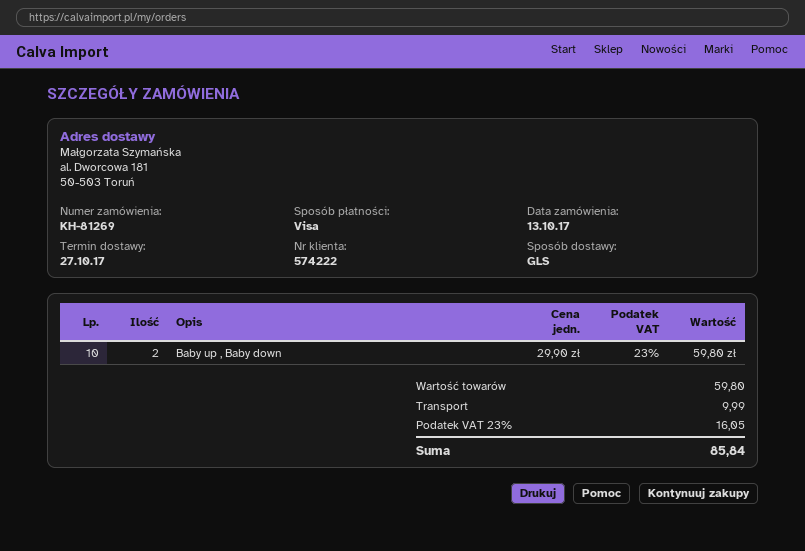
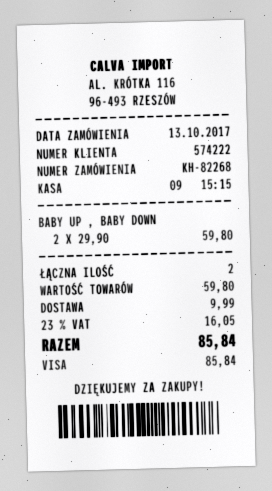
order number: KH-81269 -> KH-82268

